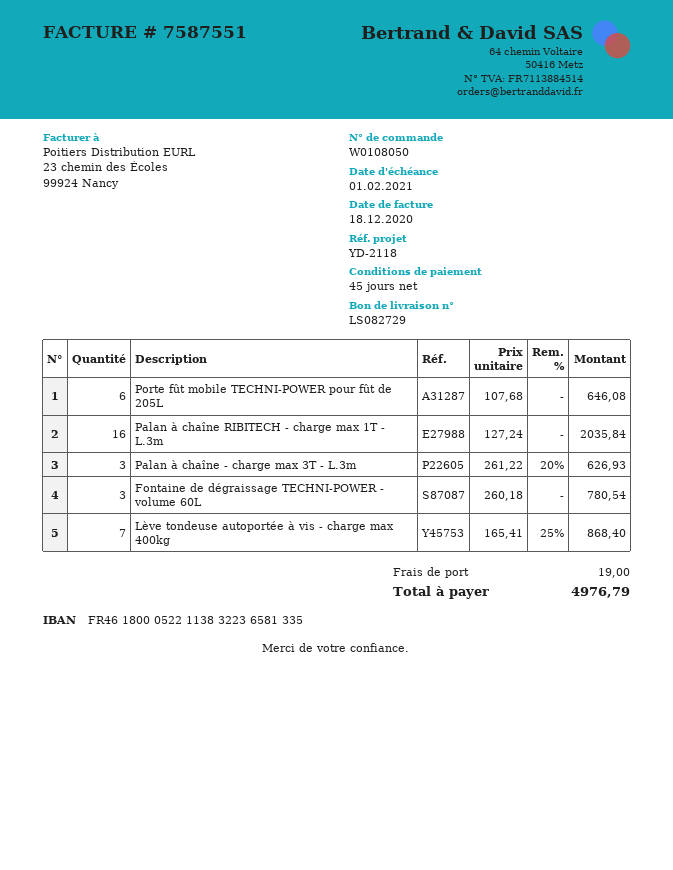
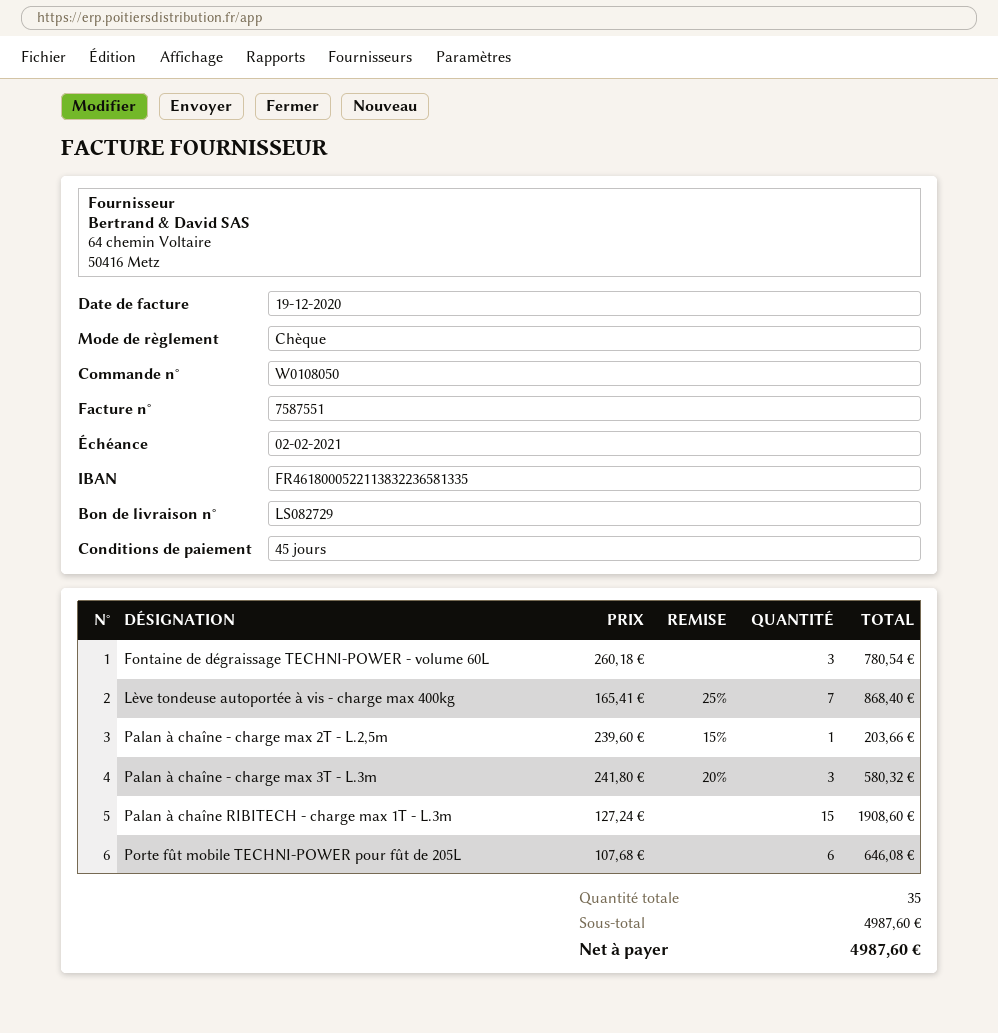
invoice date: 2020-12-18 -> 2020-12-19
due date: 2021-02-01 -> 2021-02-02
Palan à chaîne RIBITECH - charge max 1T - L.3m: 16 x 127.24 = 2035.84 -> 15 x 127.24 = 1908.60
Palan à chaîne - charge max 3T - L.3m: 3 x 261.22 - 20% = 626.93 -> 3 x 241.80 - 20% = 580.32
Palan à chaîne - charge max 2T - L.2,5m: none -> 1 x 239.60 - 15% = 203.66
shipping: 19.00 -> none
total: 4976.79 -> 4987.60

